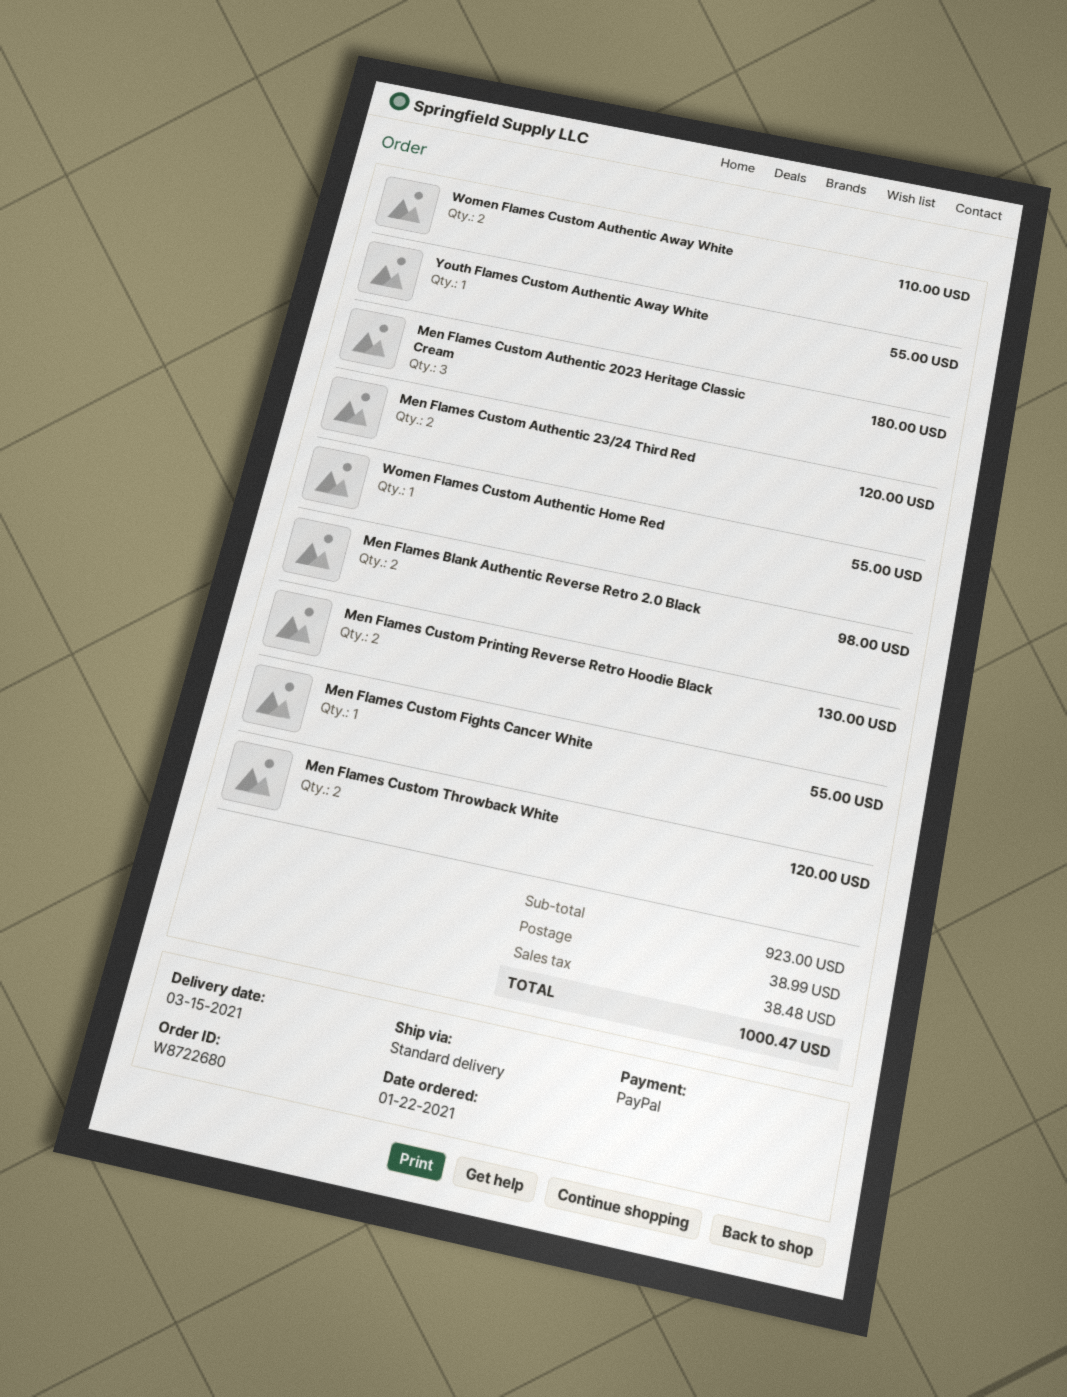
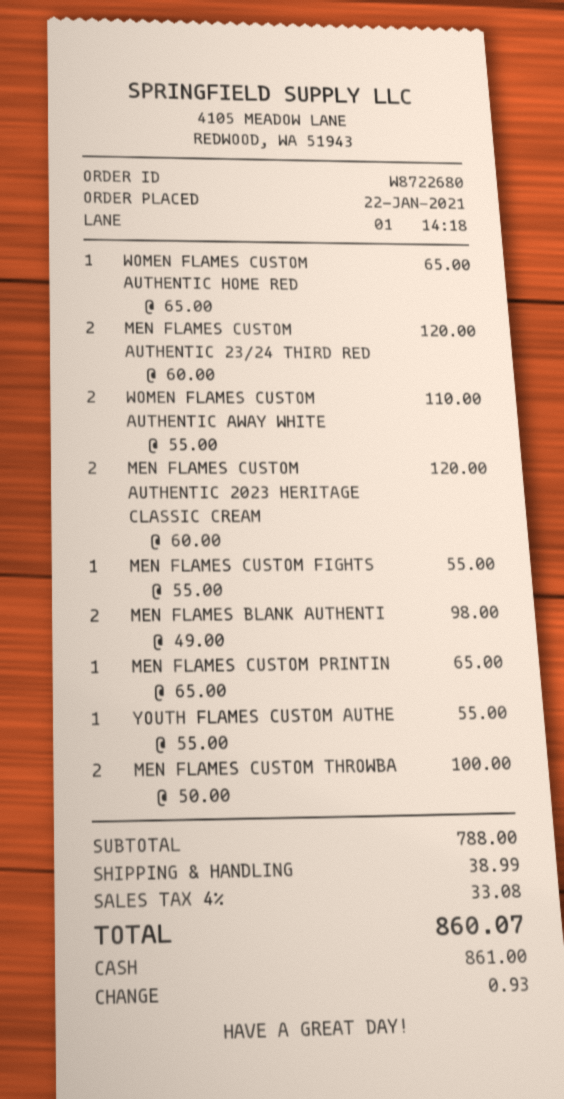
payment method: PayPal -> cash
Men Flames Custom Authentic 2023 Heritage Classic Cream: 3 for 180.00 -> 2 for 120.00
Women Flames Custom Authentic Home Red: 1 for 55.00 -> 1 for 65.00
Men Flames Custom Printing Reverse Retro Hoodie Black: 2 for 130.00 -> 1 for 65.00
Men Flames Custom Throwback White: 2 for 120.00 -> 2 for 100.00
subtotal: 923.00 -> 788.00
tax: 38.48 -> 33.08
total: 1000.47 -> 860.07

